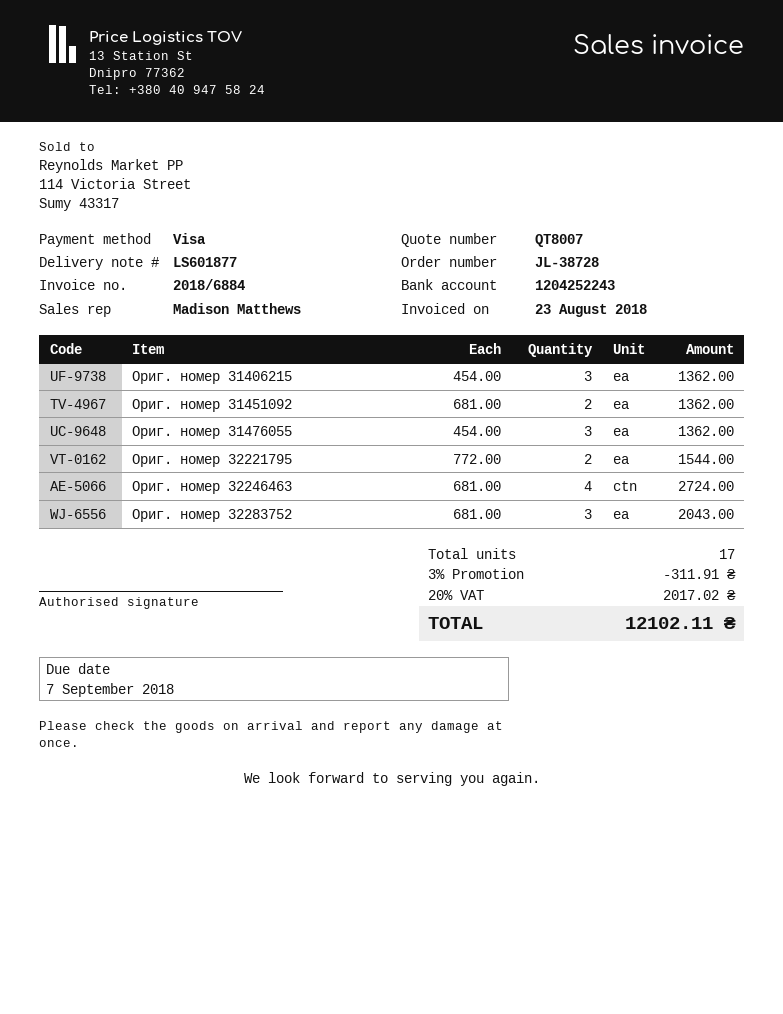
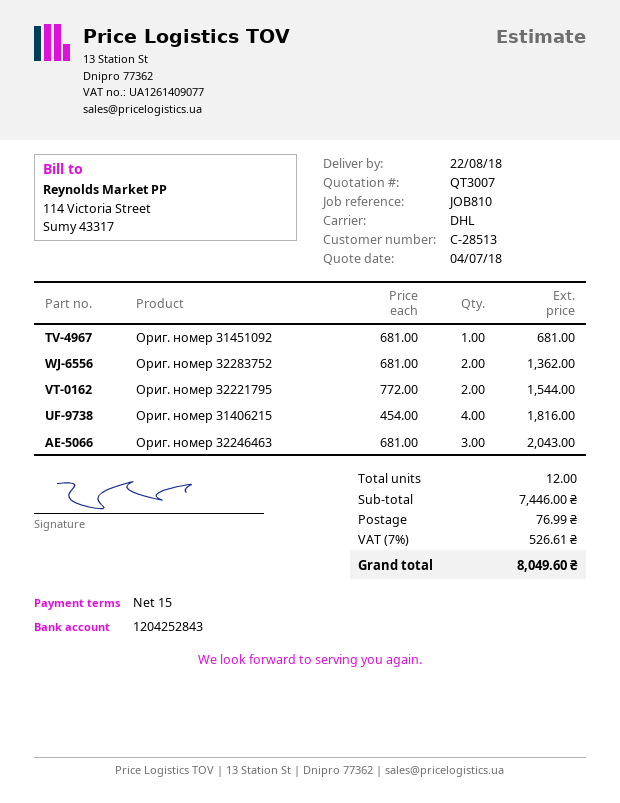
quote number: QT8007 -> QT3007
bank account: 1204252243 -> 1204252843
Ориг. номер 31406215: 3 x 454.00 = 1362.00 -> 4 x 454.00 = 1816.00
Ориг. номер 31451092: 2 x 681.00 = 1362.00 -> 1 x 681.00 = 681.00
Ориг. номер 31476055: 3 x 454.00 = 1362.00 -> none
Ориг. номер 32246463: 4 x 681.00 = 2724.00 -> 3 x 681.00 = 2043.00
Ориг. номер 32283752: 3 x 681.00 = 2043.00 -> 2 x 681.00 = 1362.00
total quantity: 17 -> 12
discount: 3% = 311.91 -> none
shipping: none -> 76.99
tax: 20% = 2017.02 -> 7% = 526.61
total: 12102.11 -> 8049.60

